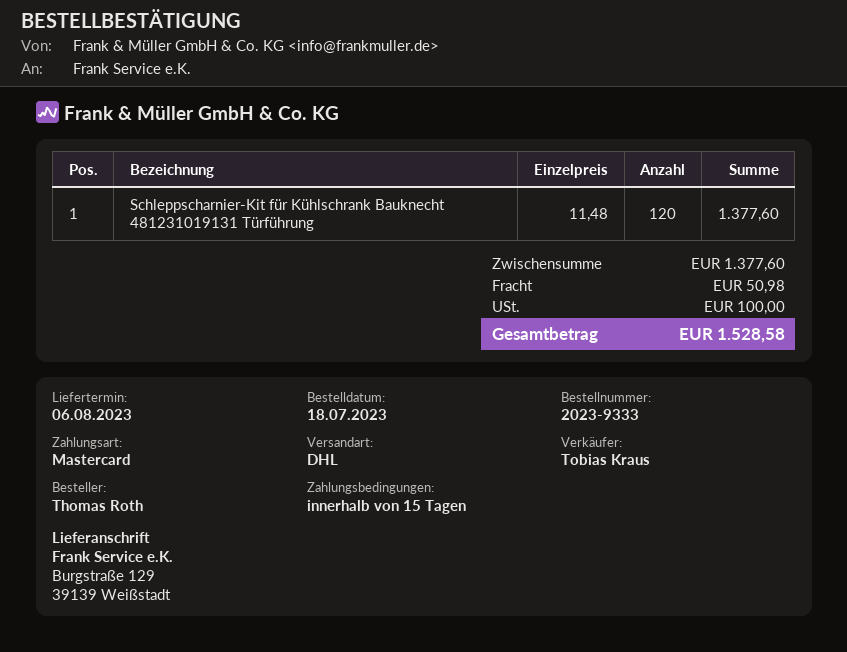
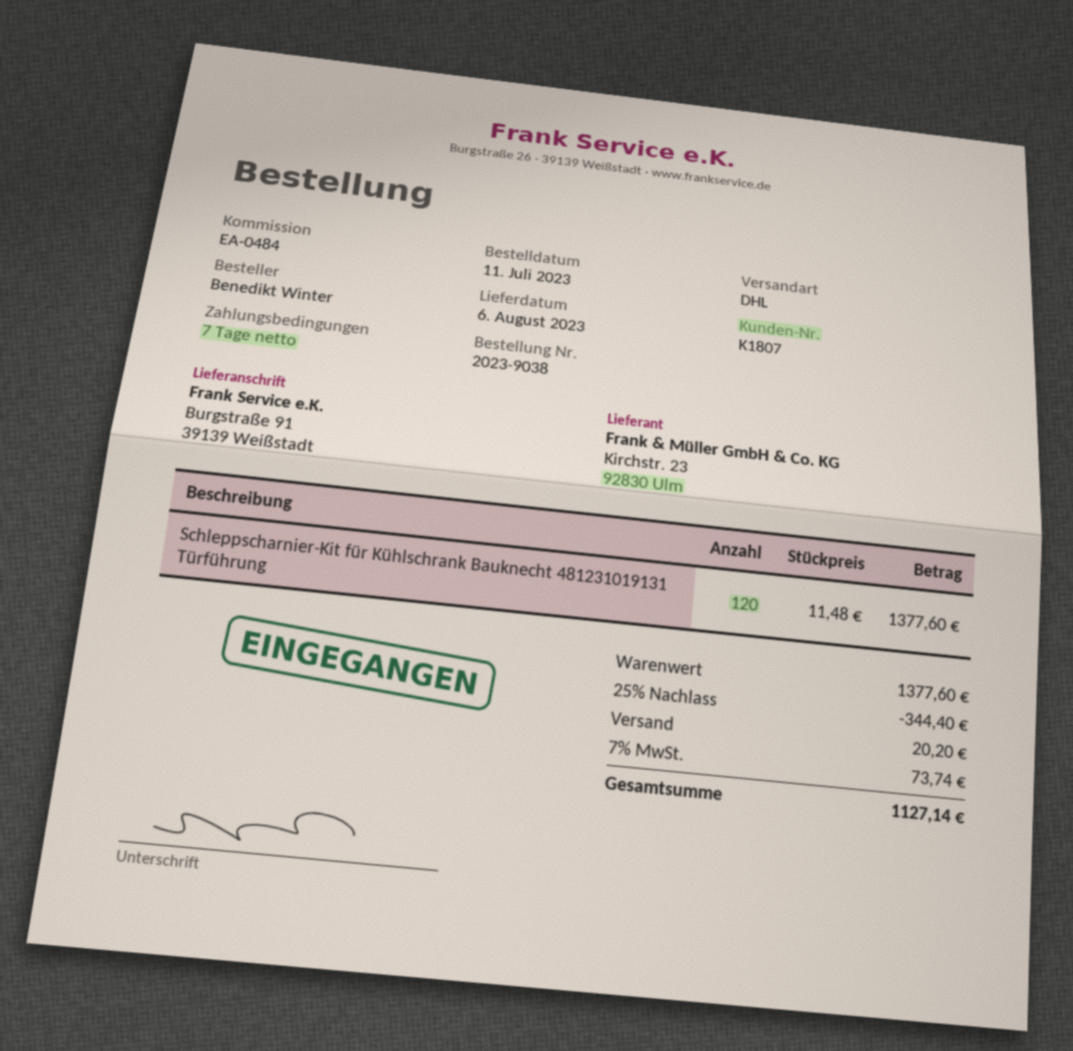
order number: 2023-9333 -> 2023-9038
order date: 2023-07-18 -> 2023-07-11
payment terms: 15 days -> 7 days
ordered by: Thomas Roth -> Benedikt Winter
ship to: Burgstraße 129, 39139 Weißstadt -> Burgstraße 91, 39139 Weißstadt
discount: none -> 25% = 344.40
shipping: 50.98 -> 20.20
tax: 100.00 -> 73.74
total: 1528.58 -> 1127.14

